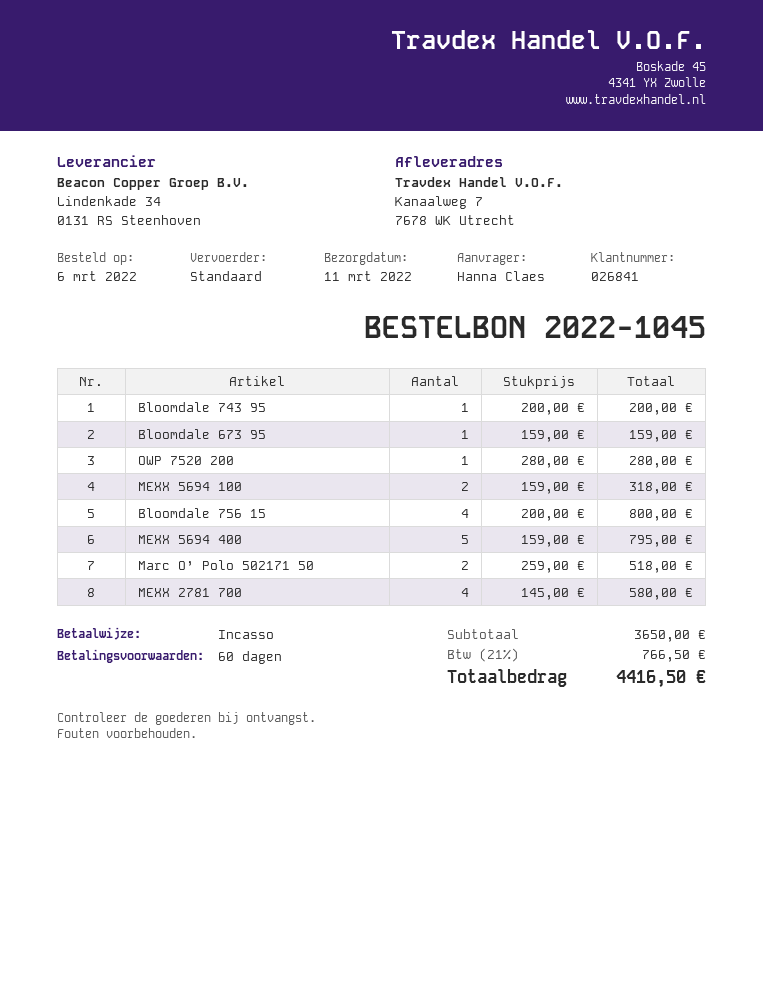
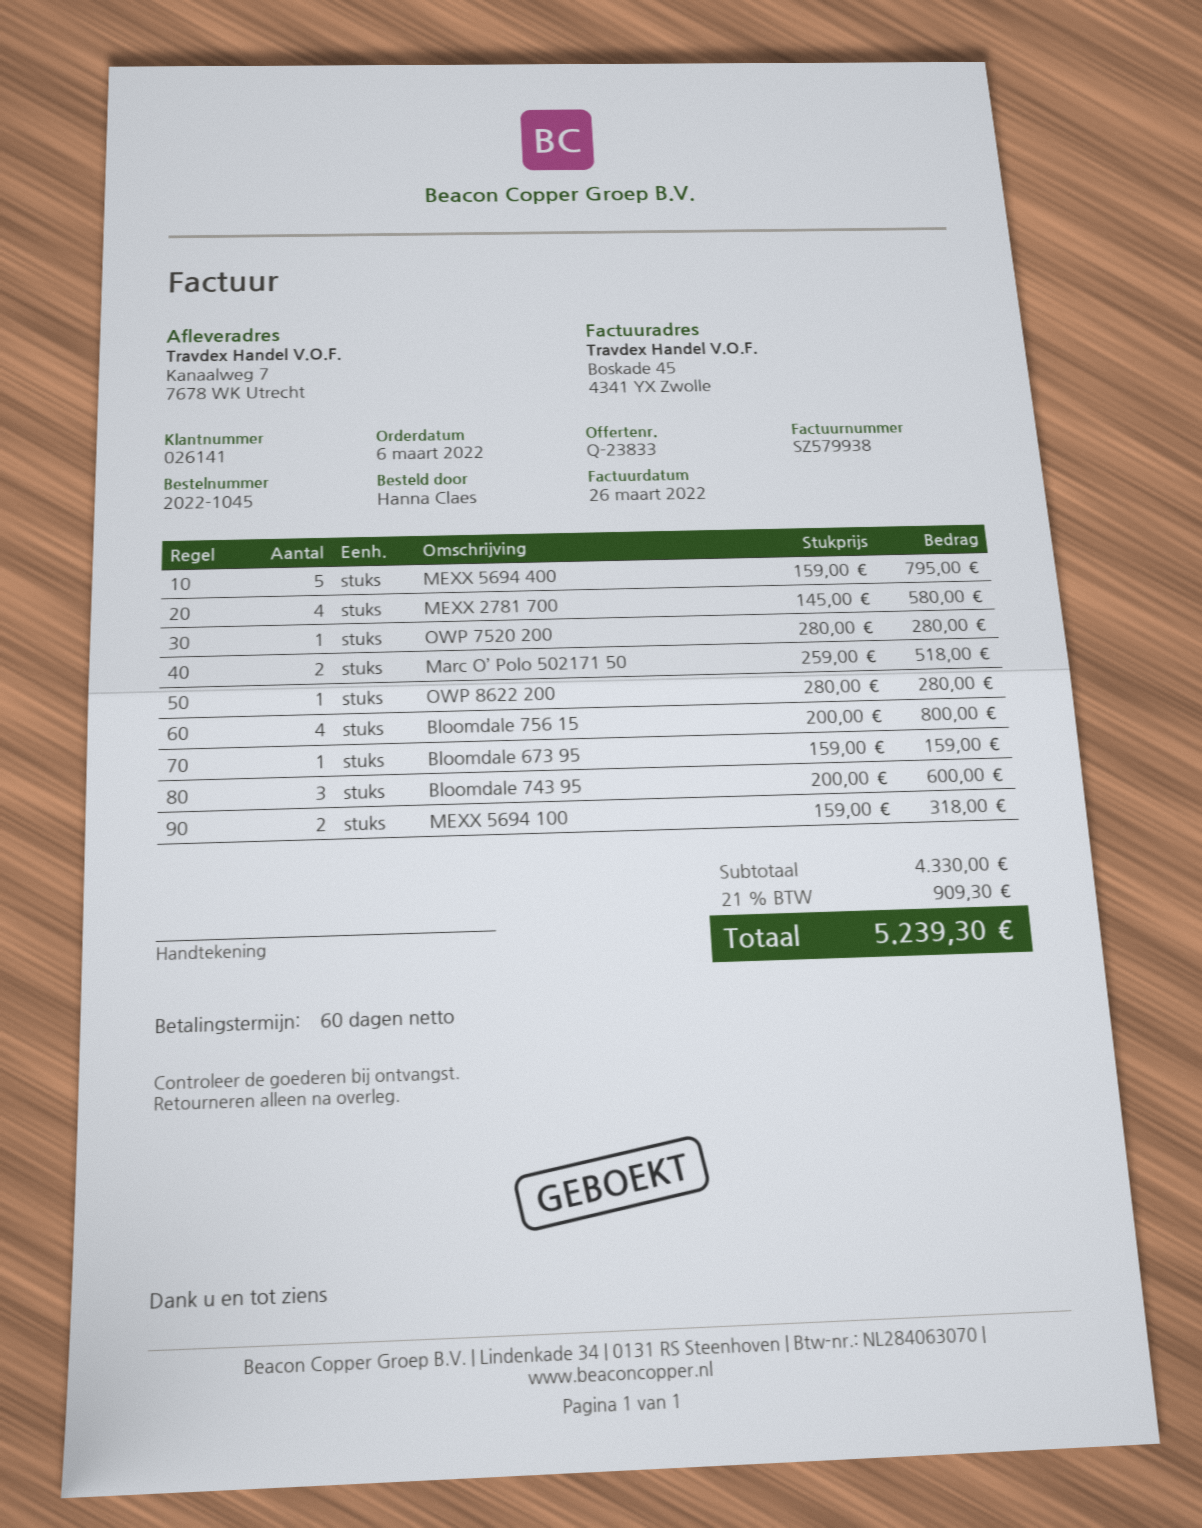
customer number: 026841 -> 026141
Bloomdale 743 95: 1 x 200.00 = 200.00 -> 3 x 200.00 = 600.00
OWP 8622 200: none -> 1 x 280.00 = 280.00
subtotal: 3650.00 -> 4330.00
tax: 21% = 766.50 -> 21% = 909.30
total: 4416.50 -> 5239.30

